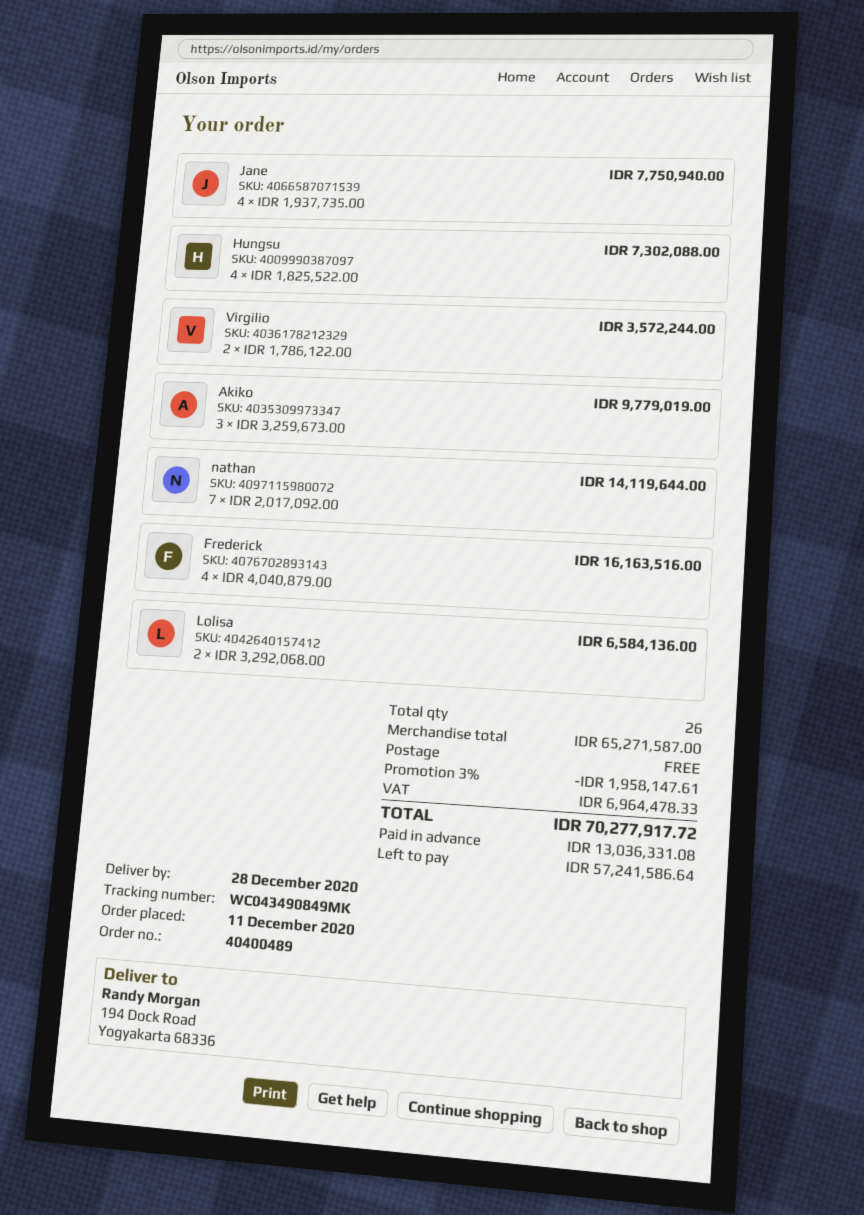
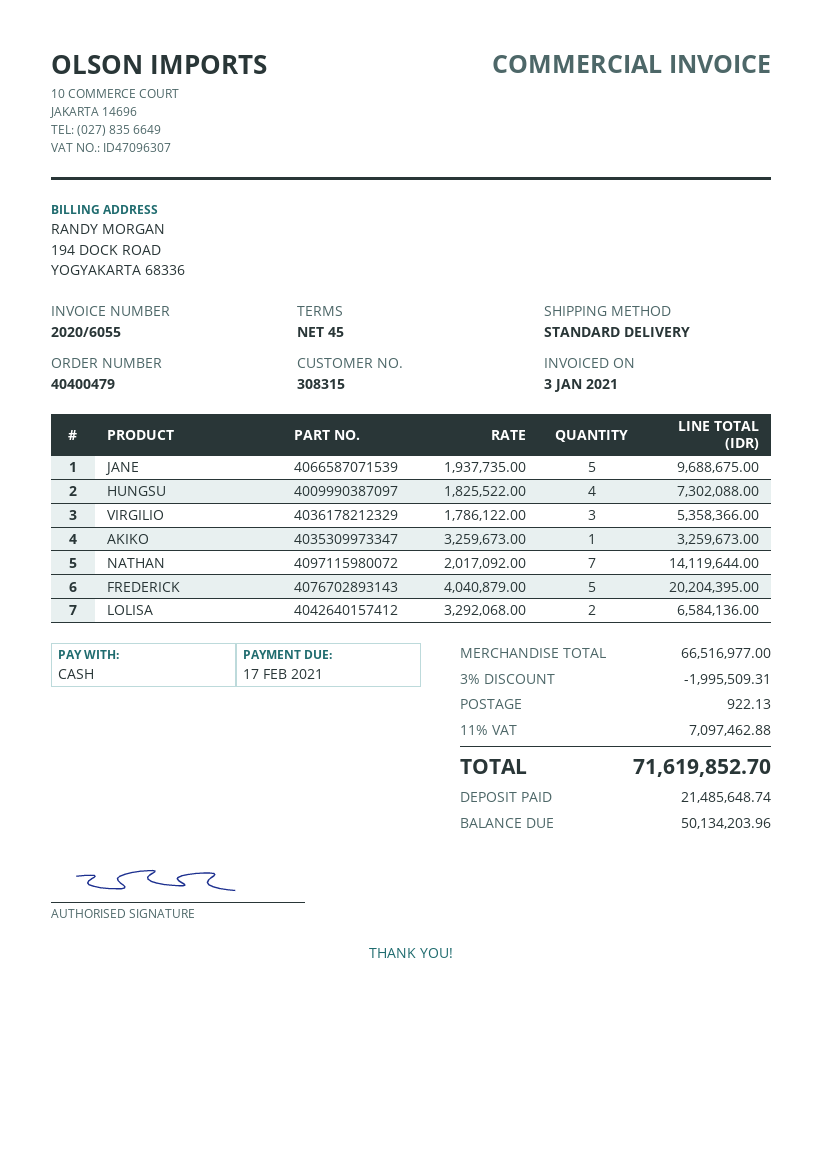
order number: 40400489 -> 40400479
Jane: 4 x 1937735.00 = 7750940.00 -> 5 x 1937735.00 = 9688675.00
Virgilio: 2 x 1786122.00 = 3572244.00 -> 3 x 1786122.00 = 5358366.00
Akiko: 3 x 3259673.00 = 9779019.00 -> 1 x 3259673.00 = 3259673.00
Frederick: 4 x 4040879.00 = 16163516.00 -> 5 x 4040879.00 = 20204395.00
subtotal: 65271587.00 -> 66516977.00
discount: 3% = 1958147.61 -> 3% = 1995509.31
shipping: 0.00 -> 922.13
tax: 6964478.33 -> 7097462.88
total: 70277917.72 -> 71619852.70
deposit: 13036331.08 -> 21485648.74
balance: 57241586.64 -> 50134203.96

